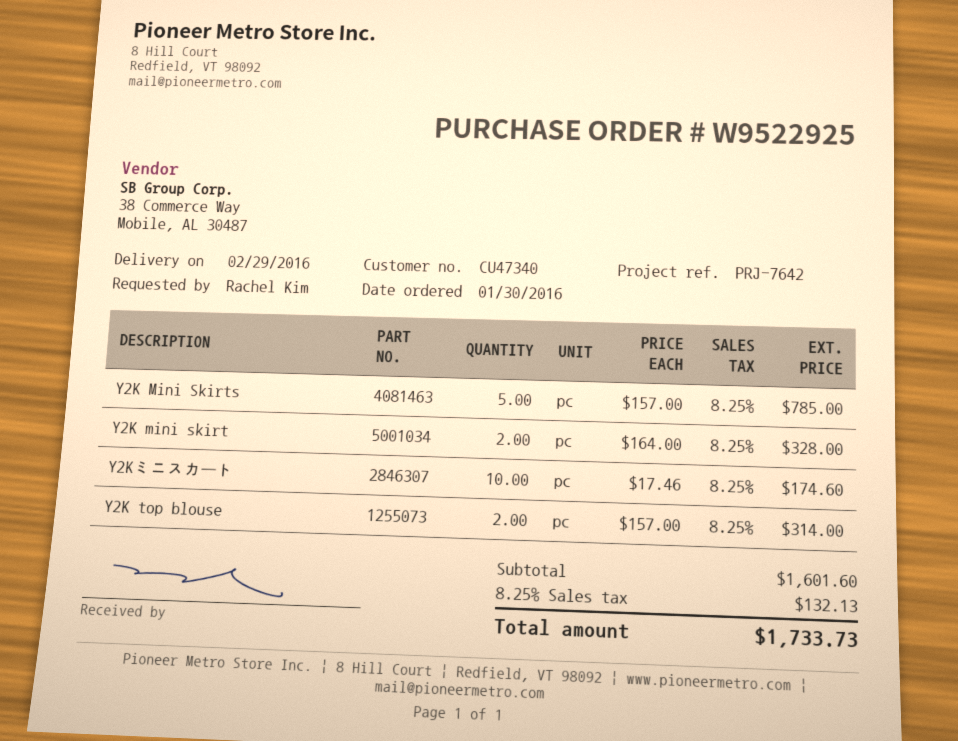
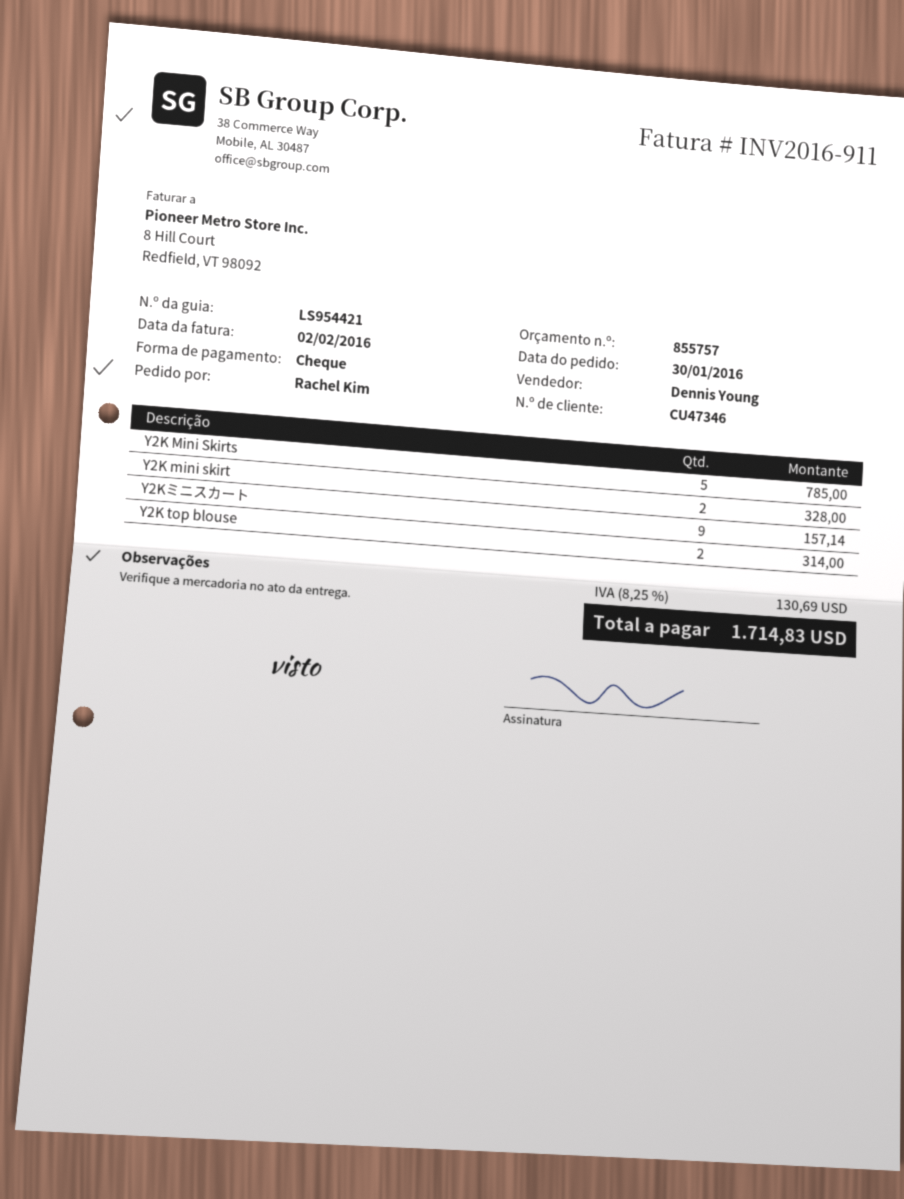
customer number: CU47340 -> CU47346
Y2Kミニスカート: 10 for 174.60 -> 9 for 157.14
tax: 8.25% = 132.13 -> 8.25% = 130.69
total: 1733.73 -> 1714.83

